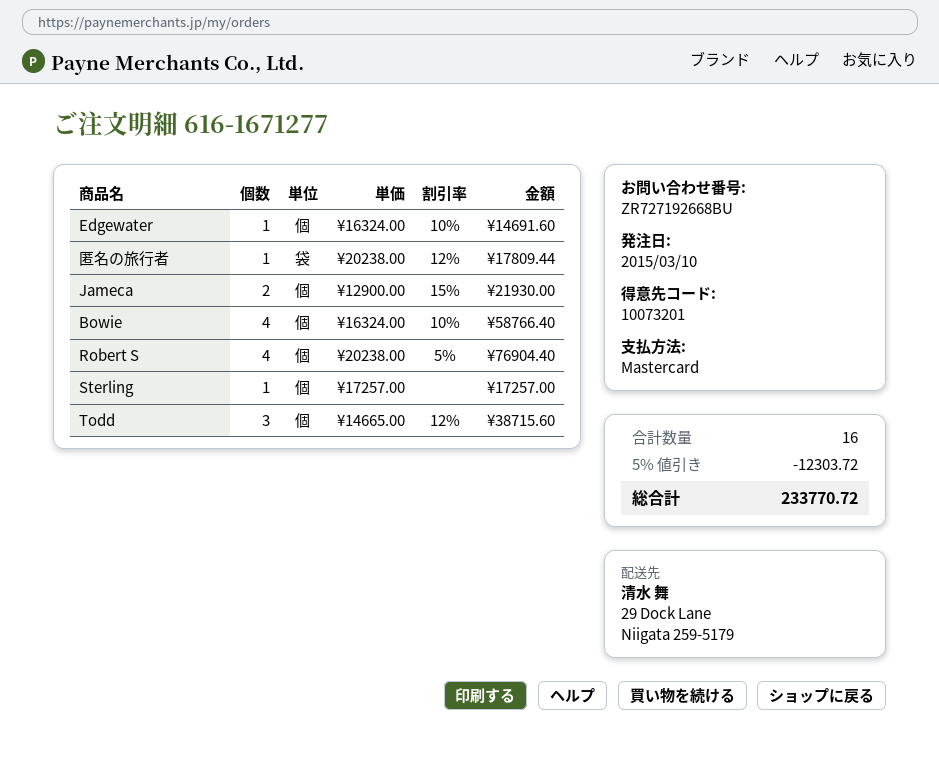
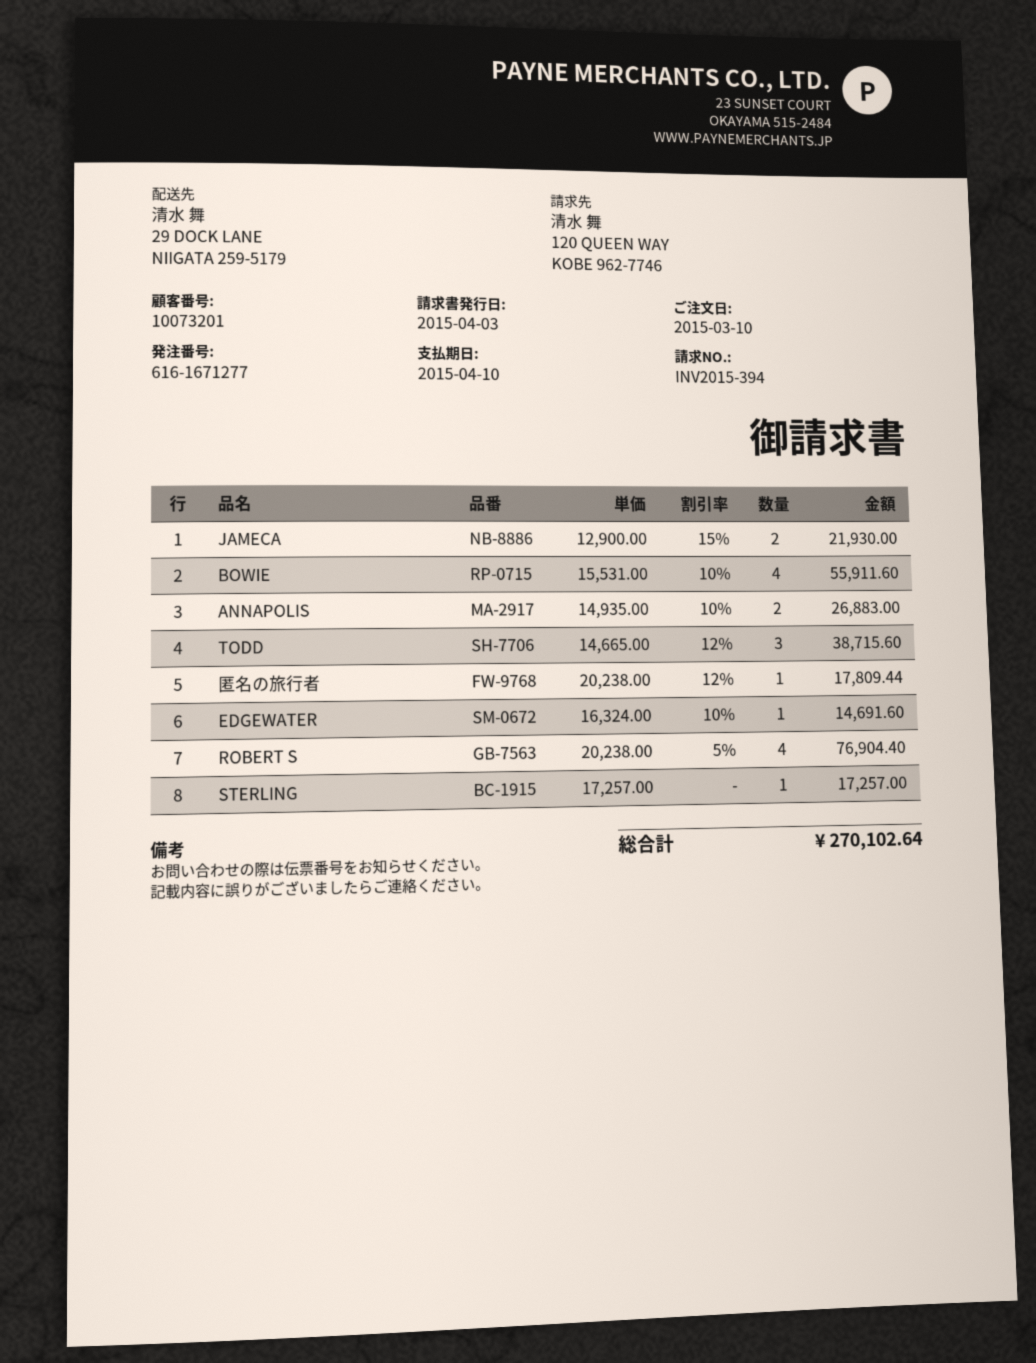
Bowie: 4 x 16324.00 - 10% = 58766.40 -> 4 x 15531.00 - 10% = 55911.60
ANNAPOLIS: none -> 2 x 14935.00 - 10% = 26883.00
discount: 5% = 12303.72 -> none
total: 233770.72 -> 270102.64

